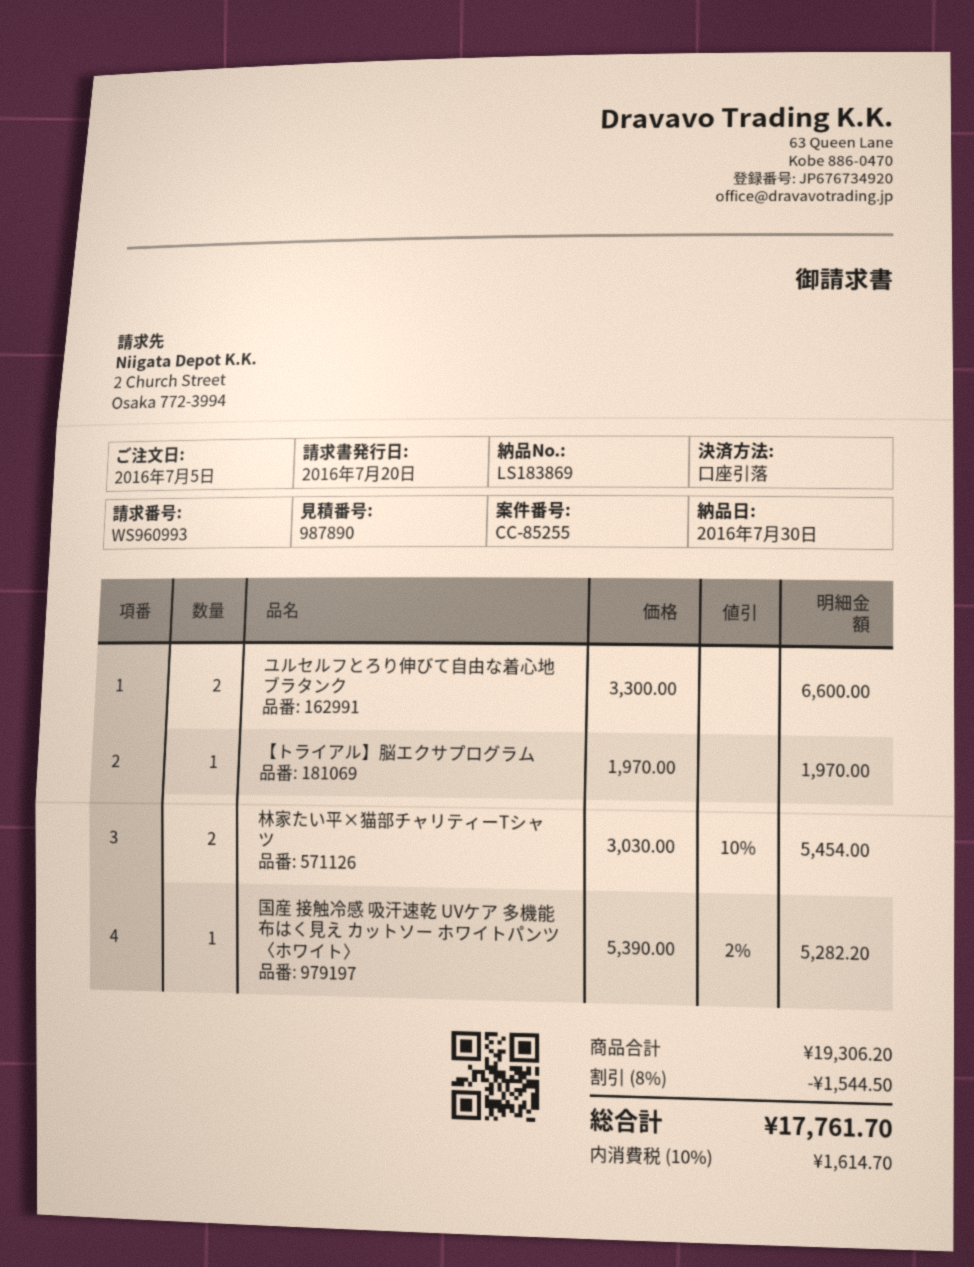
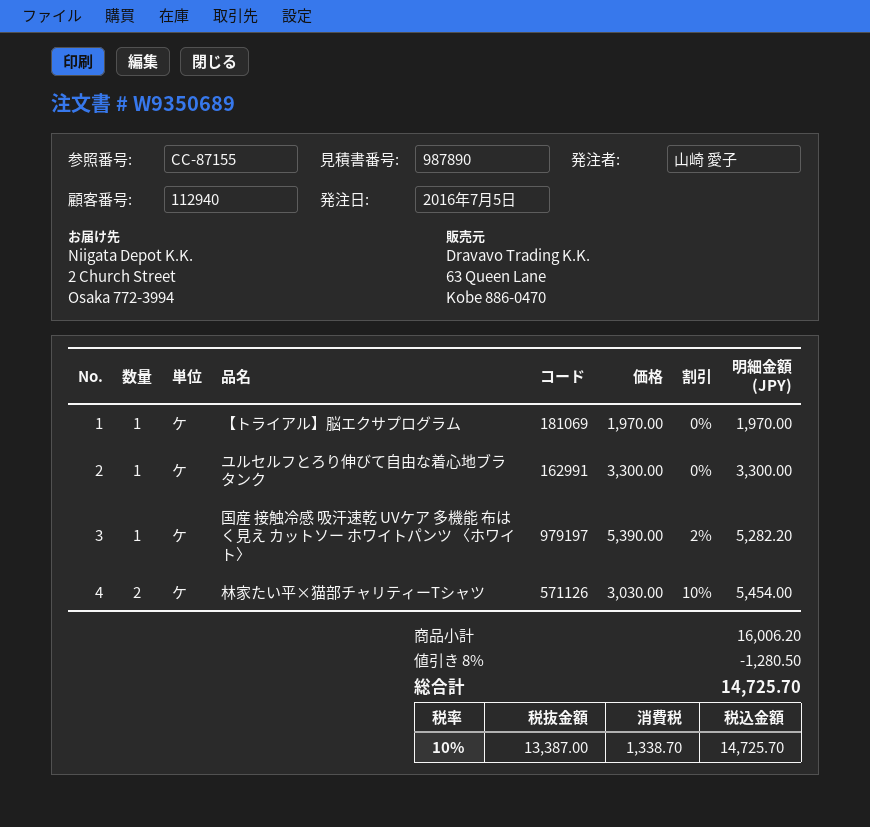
reference: CC-85255 -> CC-87155
ユルセルフとろり伸びて自由な着心地ブラタンク: 2 x 3300.00 = 6600.00 -> 1 x 3300.00 = 3300.00
subtotal: 19306.20 -> 16006.20
discount: 8% = 1544.50 -> 8% = 1280.50
tax: 10% = 1614.70 -> 10% = 1338.70
total: 17761.70 -> 14725.70

